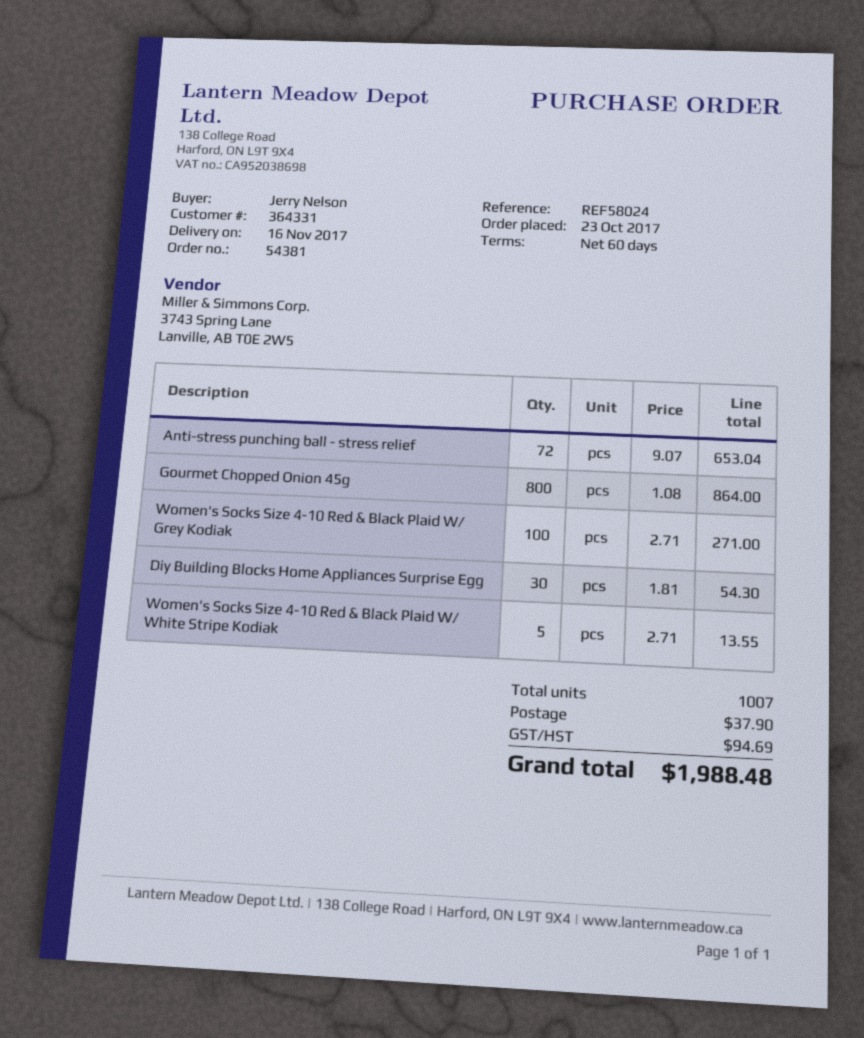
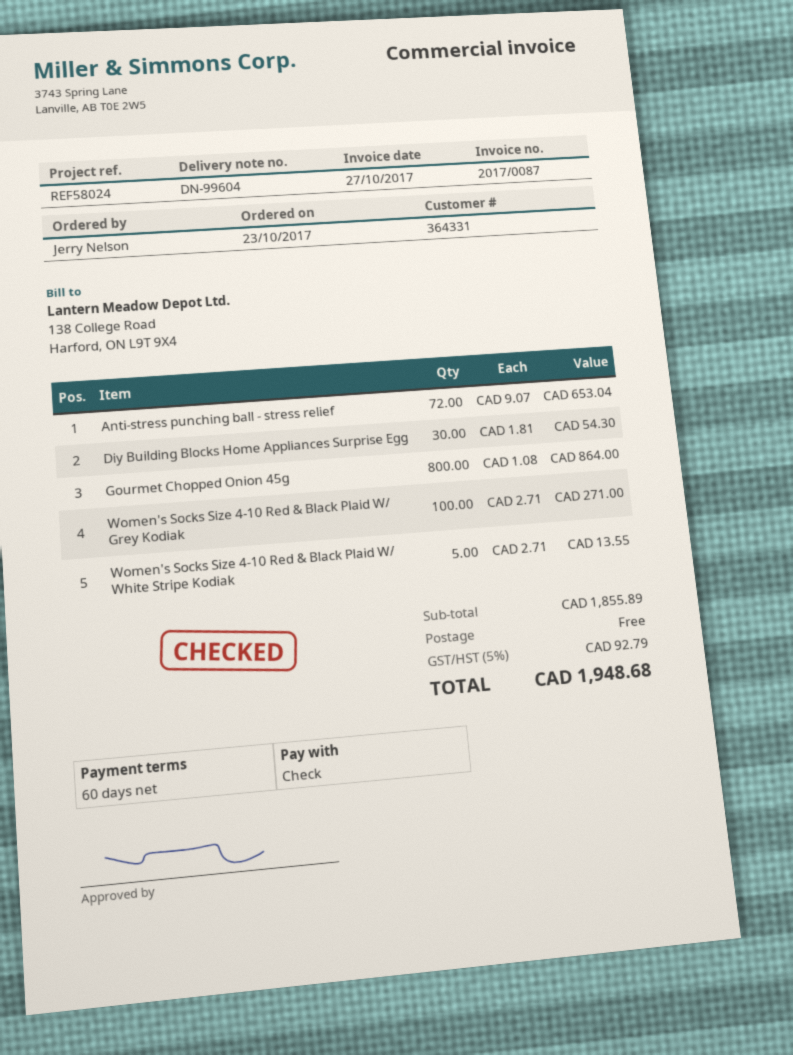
shipping: 37.90 -> 0.00
tax: 94.69 -> 92.79
total: 1988.48 -> 1948.68

